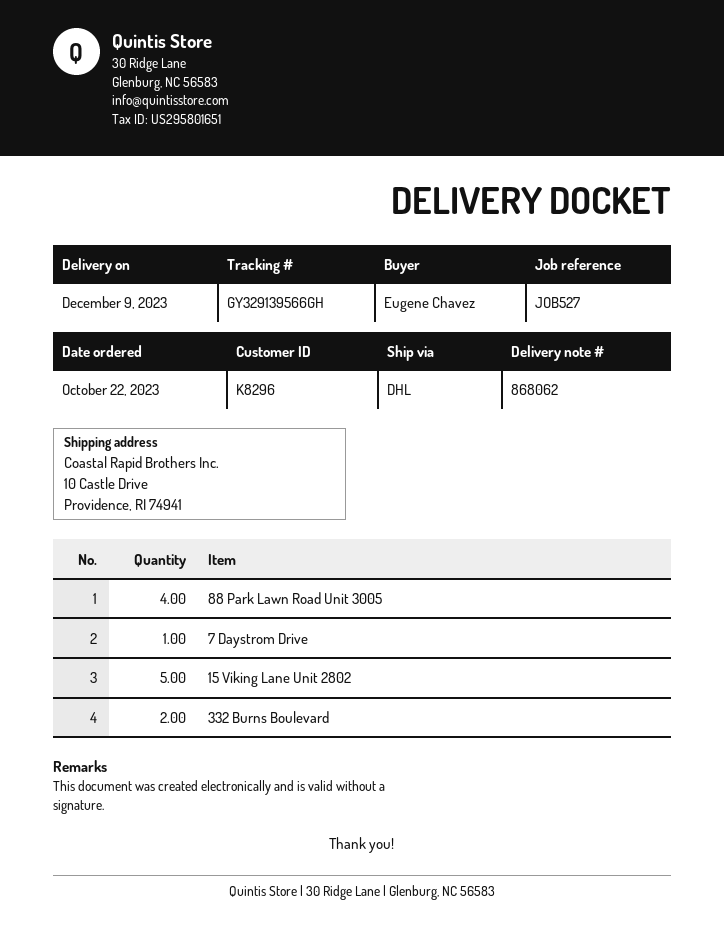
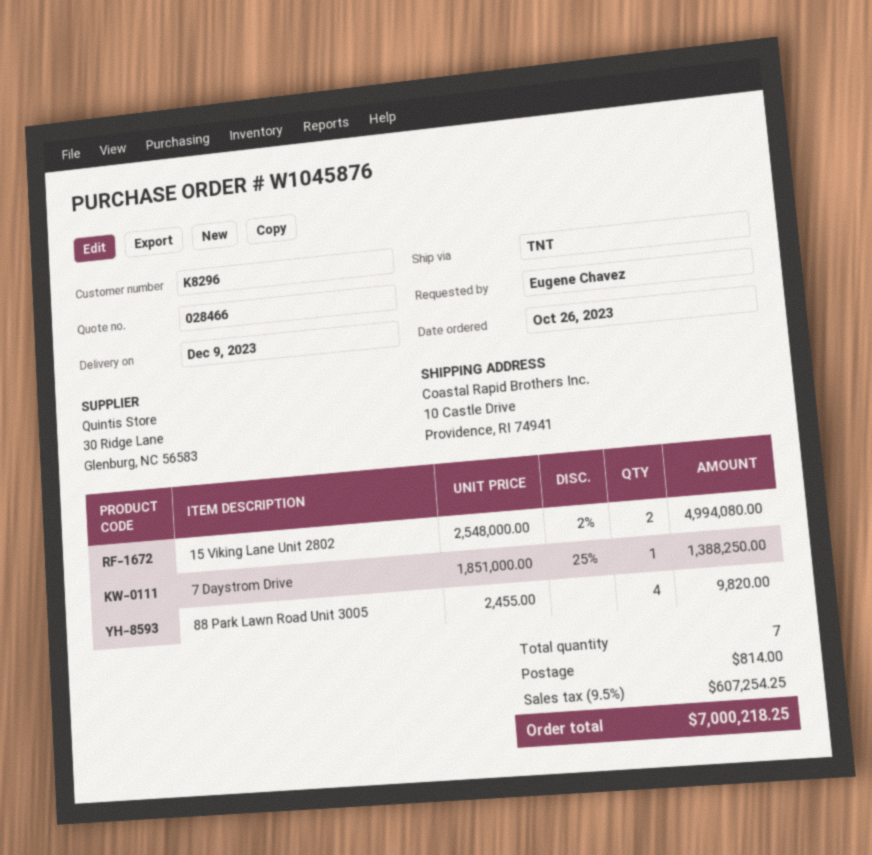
order date: 2023-10-22 -> 2023-10-26
shipping method: DHL -> TNT
15 Viking Lane Unit 2802: 5 -> 2
332 Burns Boulevard: 2 -> none

